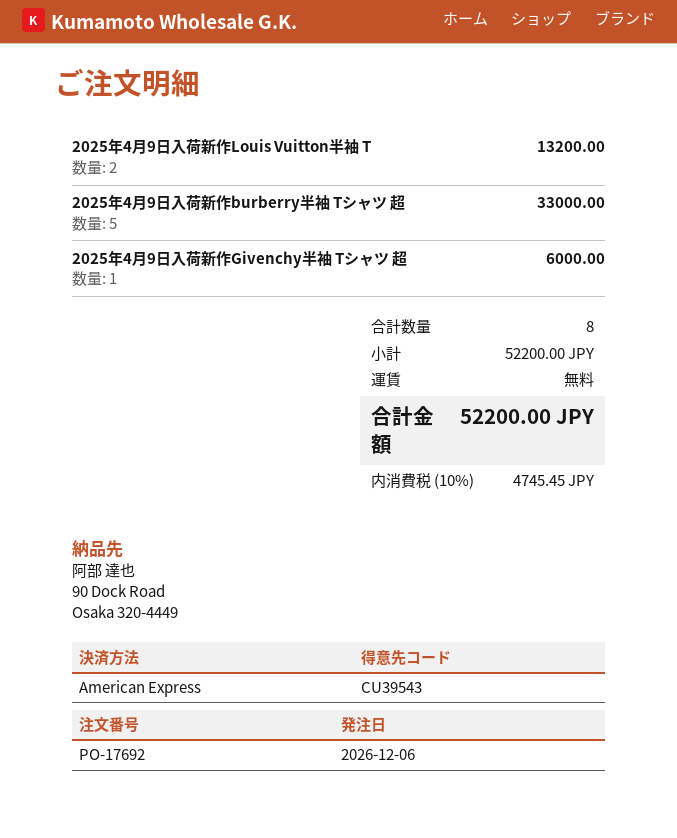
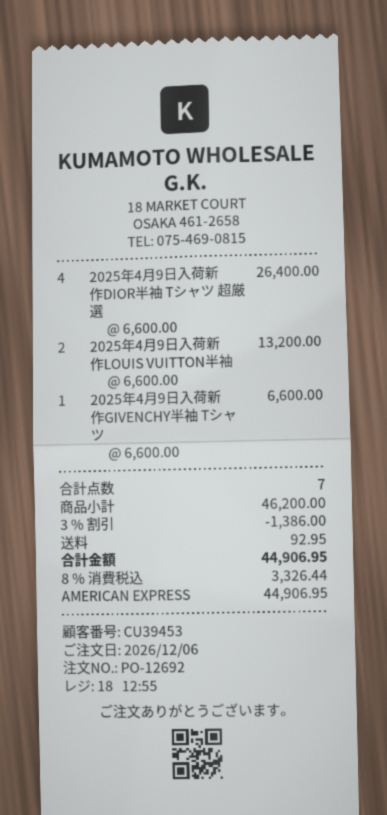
order number: PO-17692 -> PO-12692
customer number: CU39543 -> CU39453
2025年4月9日入荷新作burberry半袖 Tシャツ 超: 5 for 33000.00 -> none
2025年4月9日入荷新作Givenchy半袖 Tシャツ 超: 1 for 6000.00 -> 1 for 6600.00
2025年4月9日入荷新作DIOR半袖 Tシャツ 超厳選: none -> 4 for 26400.00
total quantity: 8 -> 7
subtotal: 52200.00 -> 46200.00
discount: none -> 3% = 1386.00
shipping: 0.00 -> 92.95
tax: 10% = 4745.45 -> 8% = 3326.44
total: 52200.00 -> 44906.95

